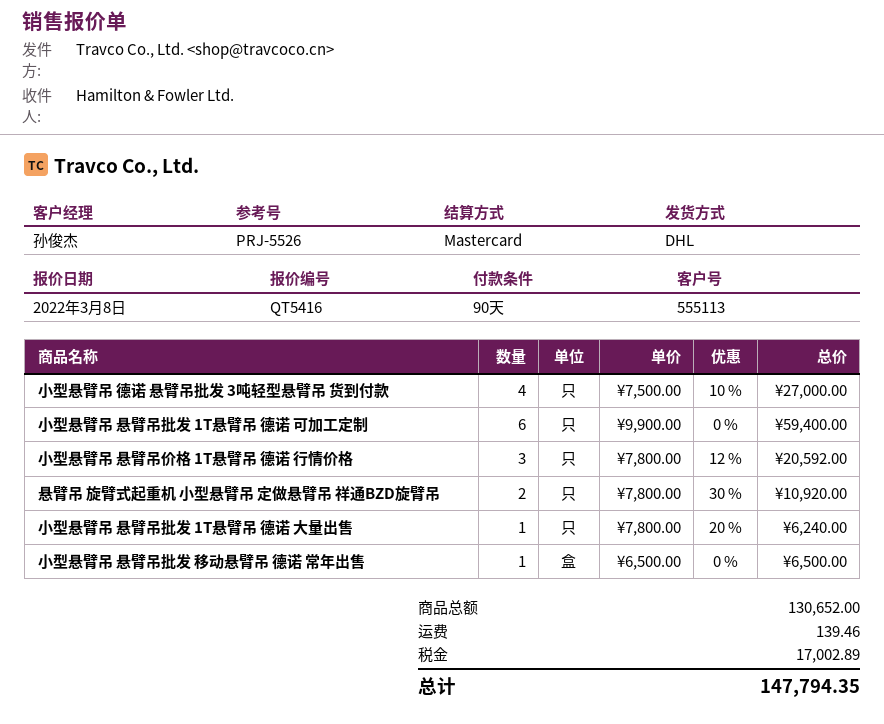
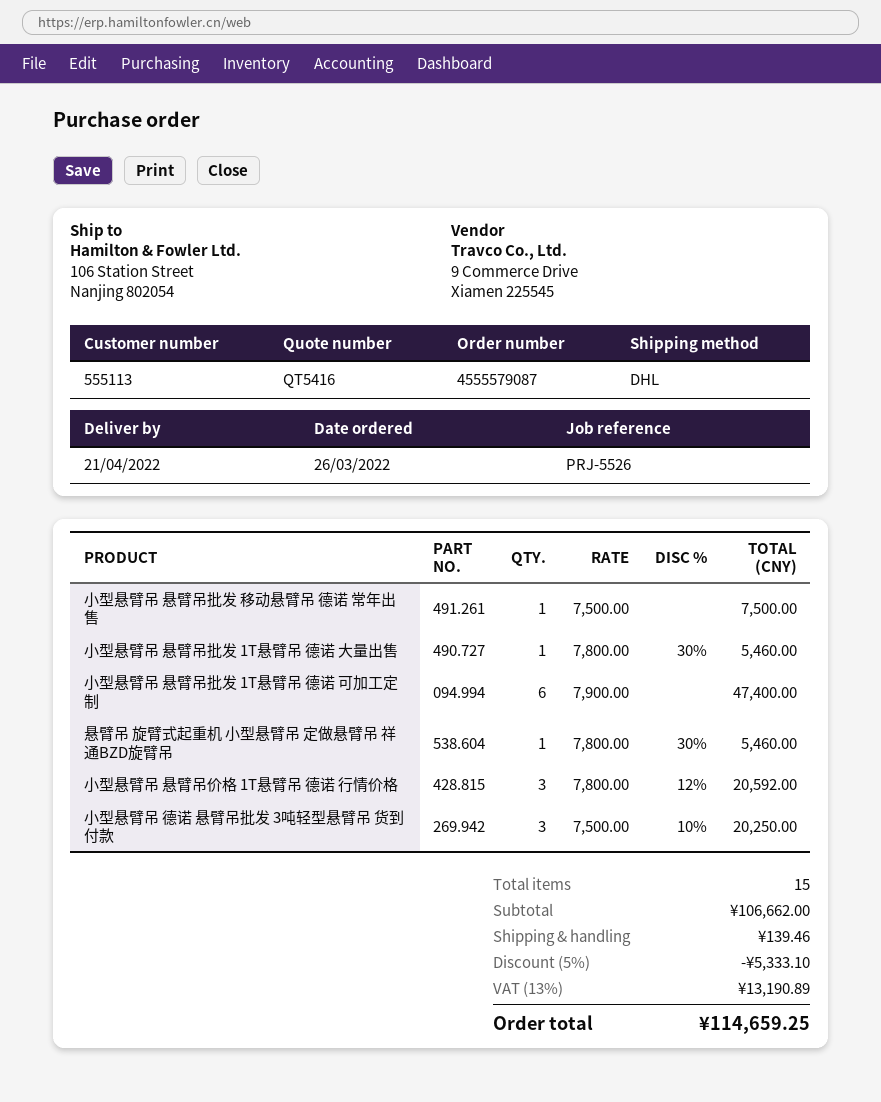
小型悬臂吊 德诺 悬臂吊批发 3吨轻型悬臂吊 货到付款: 4 x 7500.00 - 10% = 27000.00 -> 3 x 7500.00 - 10% = 20250.00
小型悬臂吊 悬臂吊批发 1T悬臂吊 德诺 可加工定制: 6 x 9900.00 = 59400.00 -> 6 x 7900.00 = 47400.00
悬臂吊 旋臂式起重机 小型悬臂吊 定做悬臂吊 祥通BZD旋臂吊: 2 x 7800.00 - 30% = 10920.00 -> 1 x 7800.00 - 30% = 5460.00
小型悬臂吊 悬臂吊批发 1T悬臂吊 德诺 大量出售: 1 x 7800.00 - 20% = 6240.00 -> 1 x 7800.00 - 30% = 5460.00
小型悬臂吊 悬臂吊批发 移动悬臂吊 德诺 常年出售: 1 x 6500.00 = 6500.00 -> 1 x 7500.00 = 7500.00
subtotal: 130652.00 -> 106662.00
discount: none -> 5% = 5333.10
tax: 17002.89 -> 13190.89
total: 147794.35 -> 114659.25

